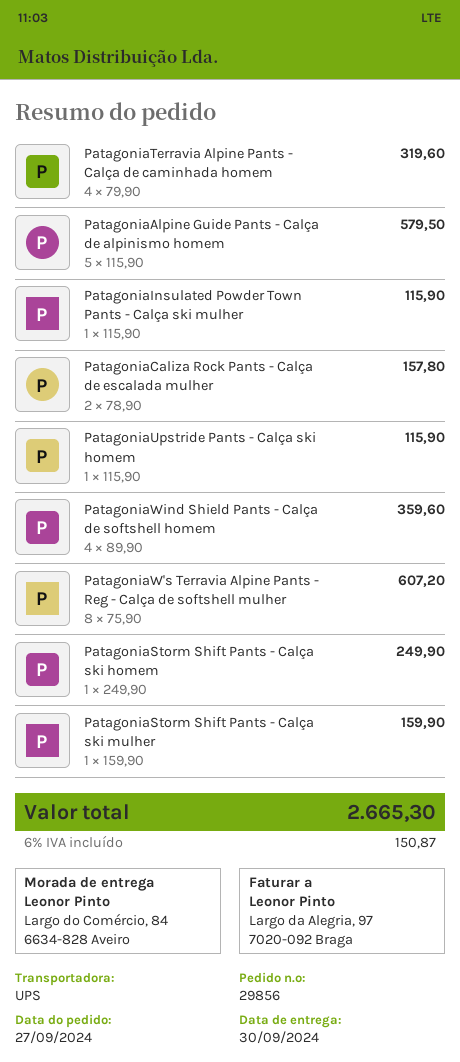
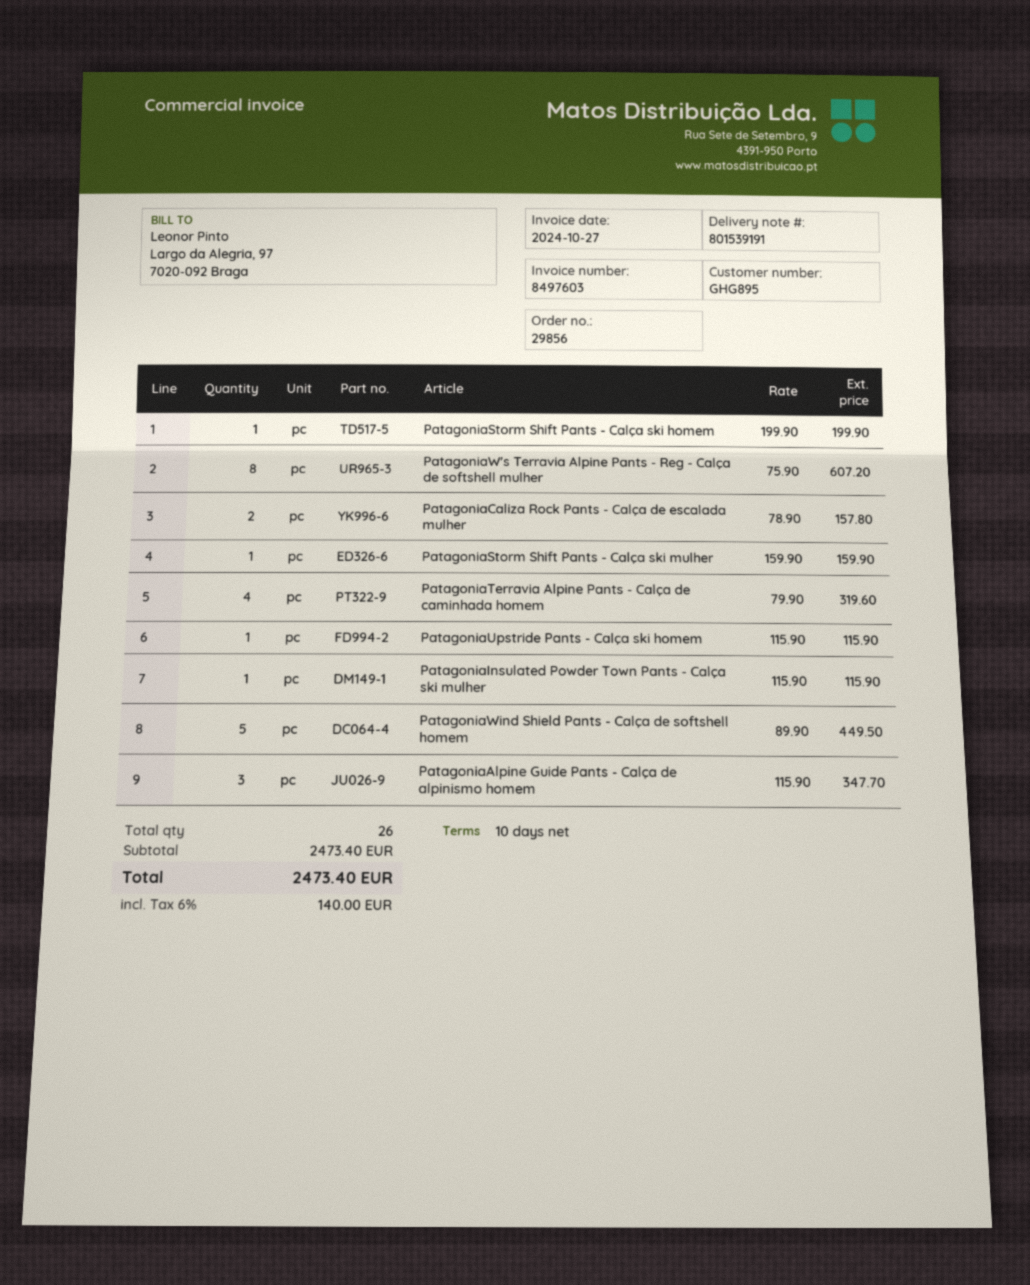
PatagoniaAlpine Guide Pants - Calça de alpinismo homem: 5 x 115.90 = 579.50 -> 3 x 115.90 = 347.70
PatagoniaWind Shield Pants - Calça de softshell homem: 4 x 89.90 = 359.60 -> 5 x 89.90 = 449.50
PatagoniaStorm Shift Pants - Calça ski homem: 1 x 249.90 = 249.90 -> 1 x 199.90 = 199.90
tax: 6% = 150.87 -> 6% = 140.00
total: 2665.30 -> 2473.40

